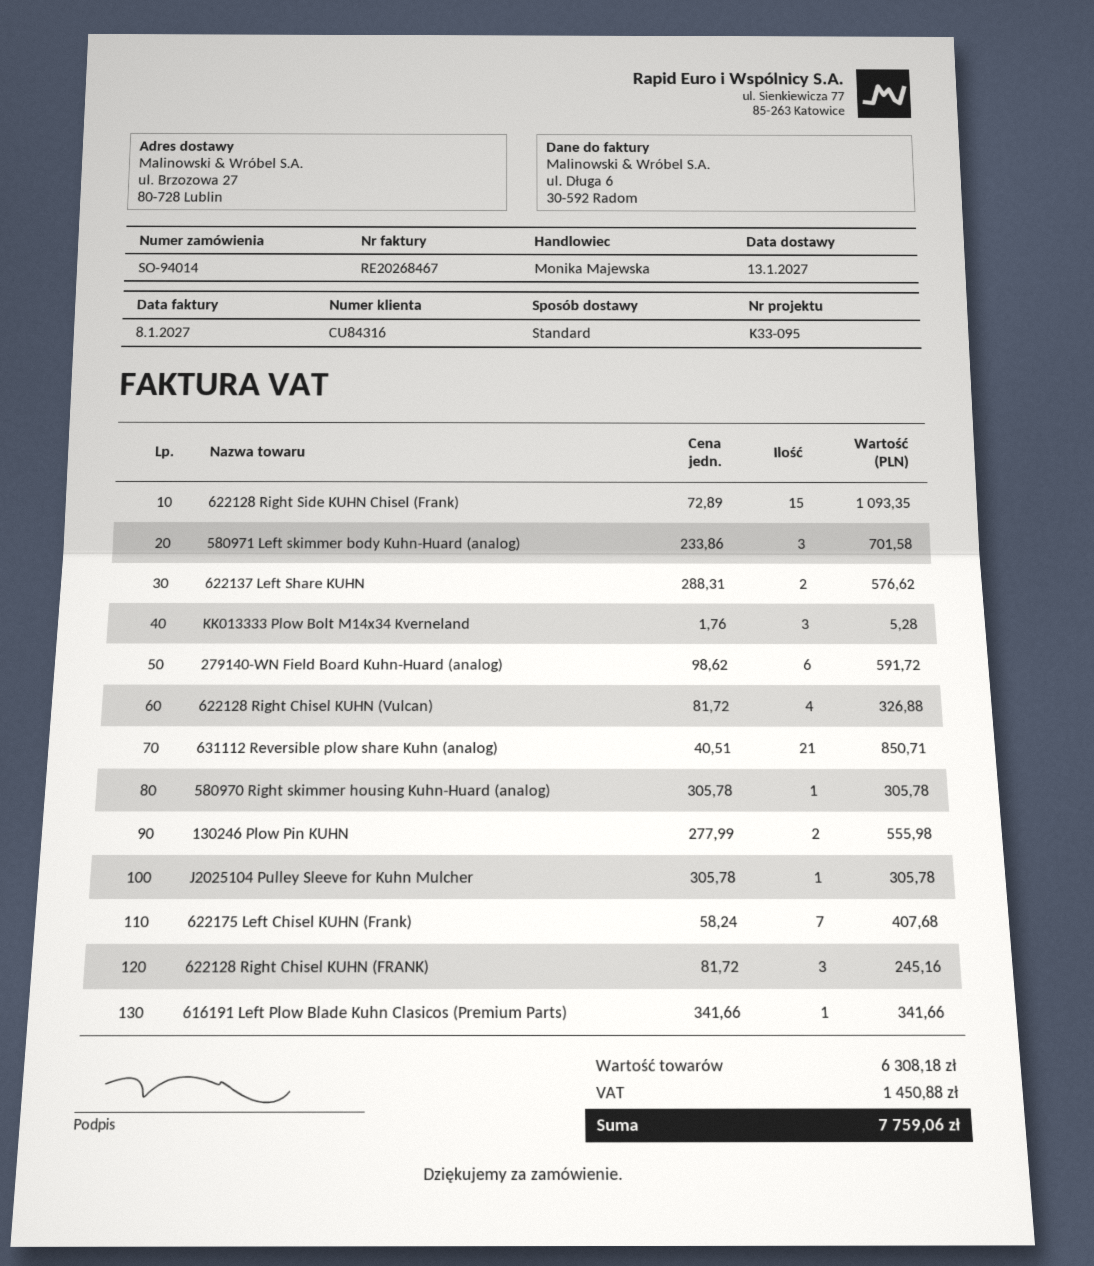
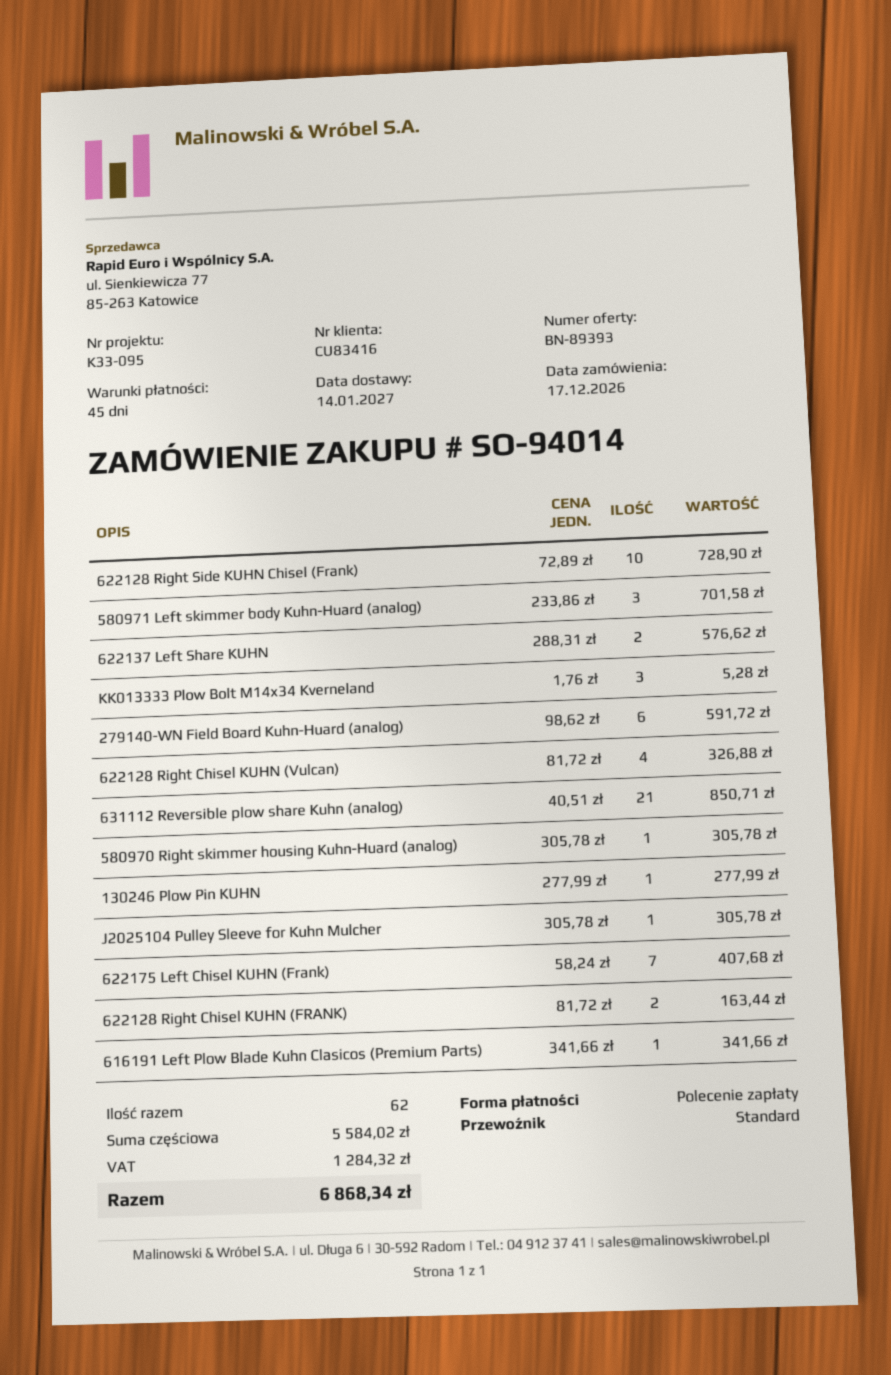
delivery date: 2027-01-13 -> 2027-01-14
customer number: CU84316 -> CU83416
622128 Right Side KUHN Chisel (Frank): 15 x 72.89 = 1093.35 -> 10 x 72.89 = 728.90
130246 Plow Pin KUHN: 2 x 277.99 = 555.98 -> 1 x 277.99 = 277.99
622128 Right Chisel KUHN (FRANK): 3 x 81.72 = 245.16 -> 2 x 81.72 = 163.44
subtotal: 6308.18 -> 5584.02
tax: 1450.88 -> 1284.32
total: 7759.06 -> 6868.34

